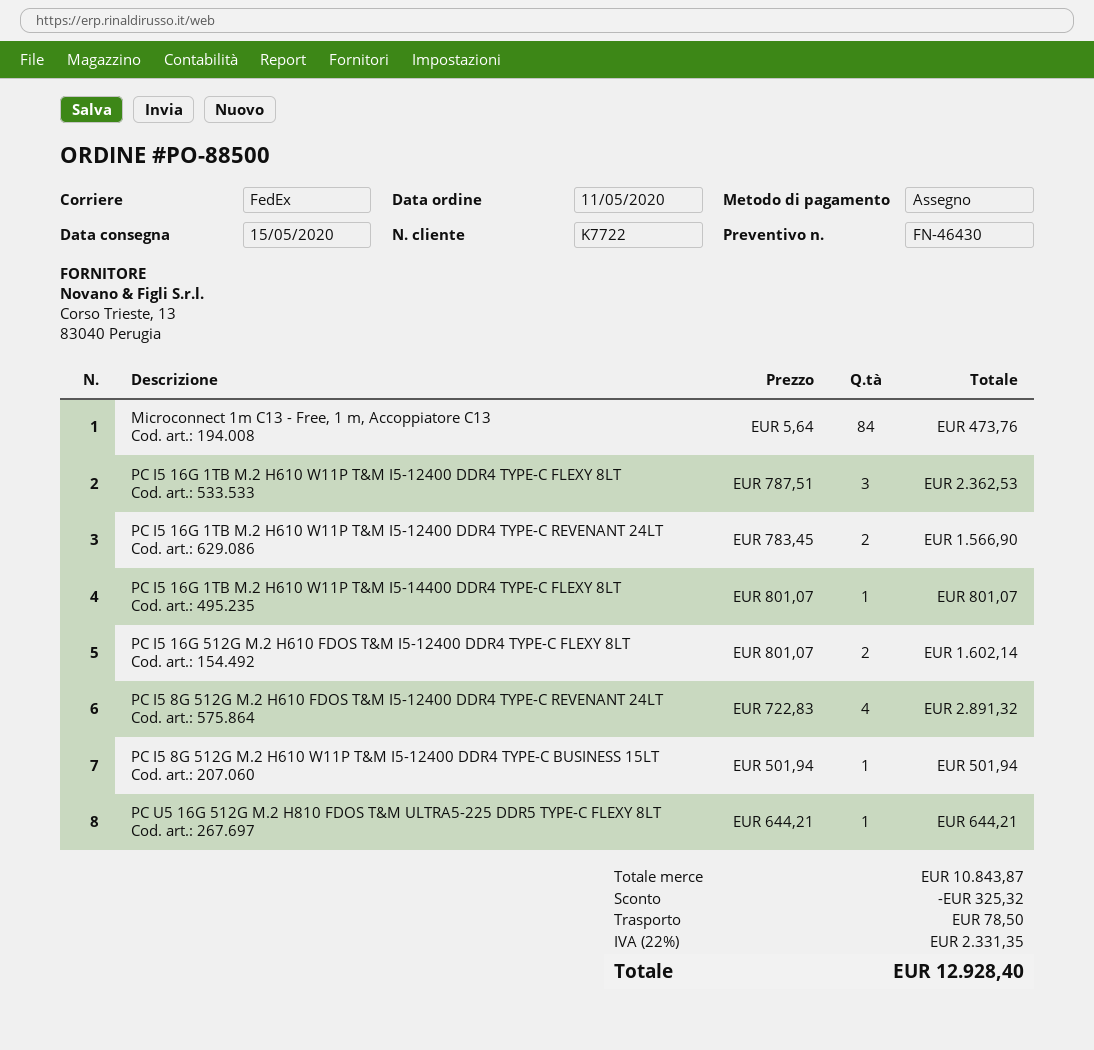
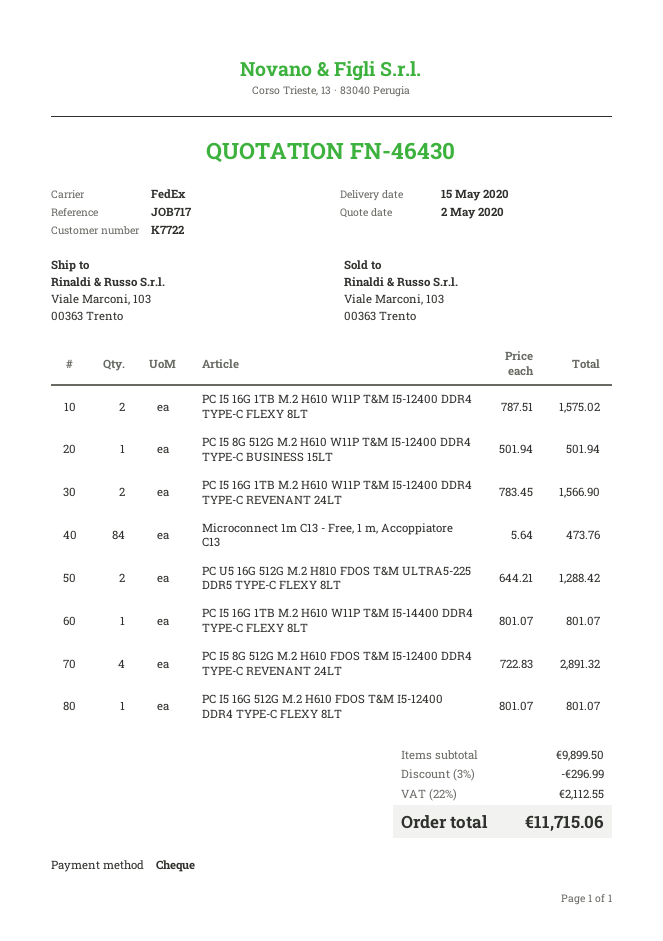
PC I5 16G 1TB M.2 H610 W11P T&M I5-12400 DDR4 TYPE-C FLEXY 8LT: 3 x 787.51 = 2362.53 -> 2 x 787.51 = 1575.02
PC I5 16G 512G M.2 H610 FDOS T&M I5-12400 DDR4 TYPE-C FLEXY 8LT: 2 x 801.07 = 1602.14 -> 1 x 801.07 = 801.07
PC U5 16G 512G M.2 H810 FDOS T&M ULTRA5-225 DDR5 TYPE-C FLEXY 8LT: 1 x 644.21 = 644.21 -> 2 x 644.21 = 1288.42
subtotal: 10843.87 -> 9899.50
discount: 325.32 -> 296.99
shipping: 78.50 -> none
tax: 22% = 2331.35 -> 22% = 2112.55
total: 12928.40 -> 11715.06

